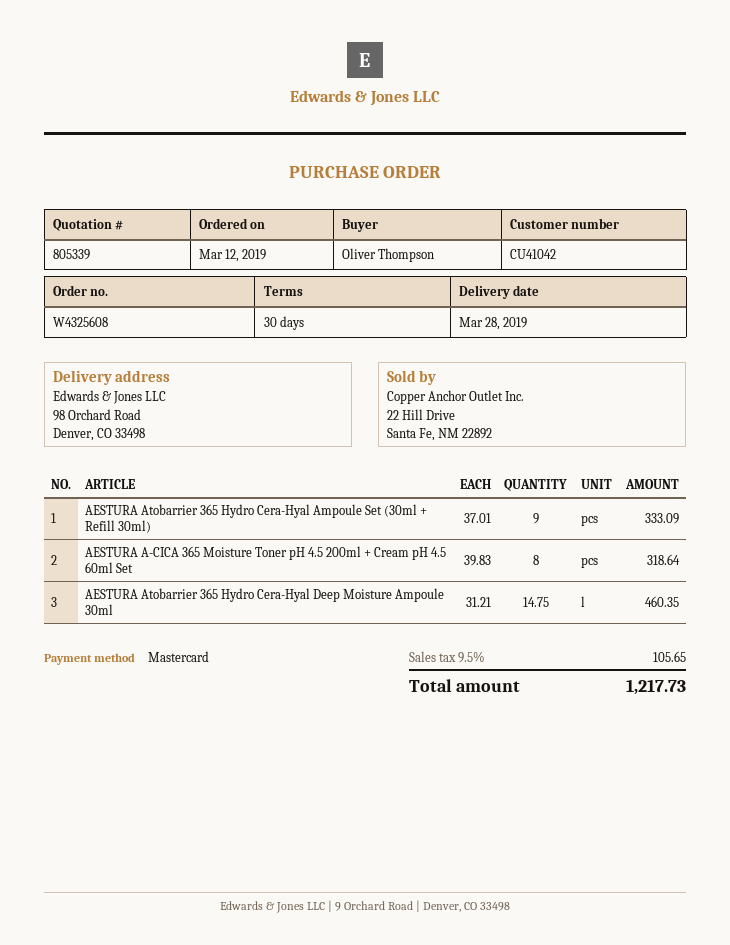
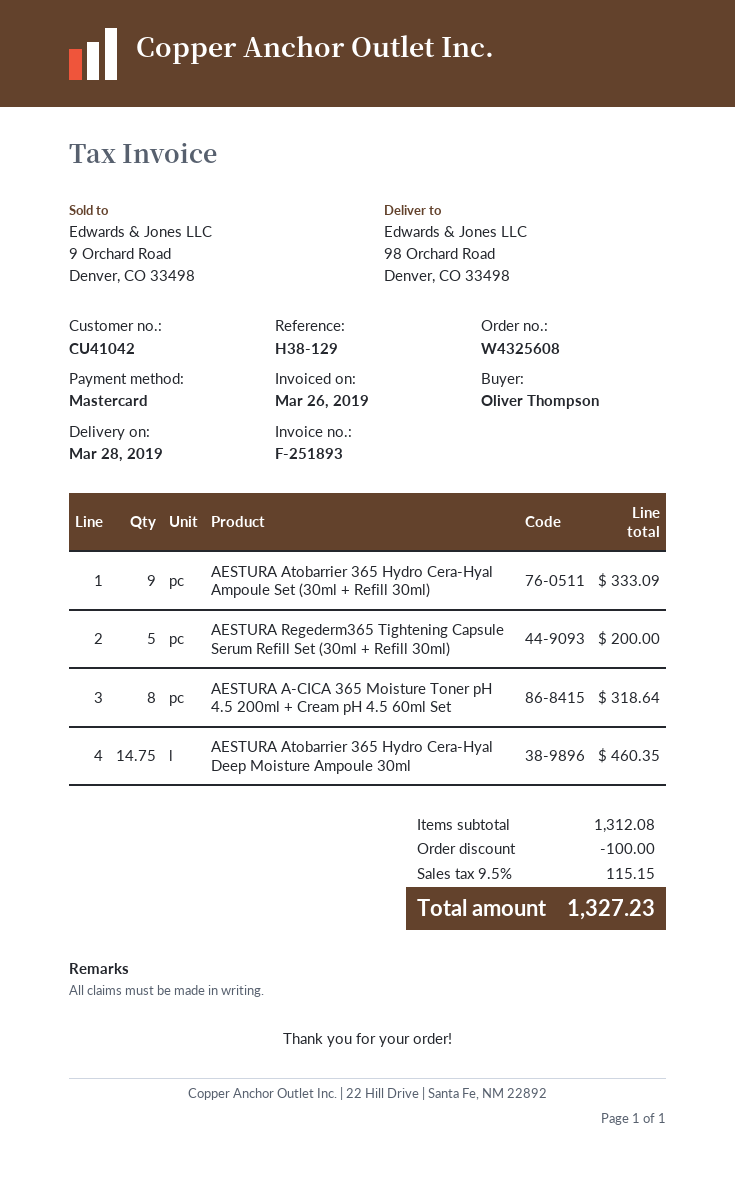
AESTURA Regederm365 Tightening Capsule Serum Refill Set (30ml + Refill 30ml): none -> 5 for 200.00
discount: none -> 100.00
tax: 9.5% = 105.65 -> 9.5% = 115.15
total: 1217.73 -> 1327.23

